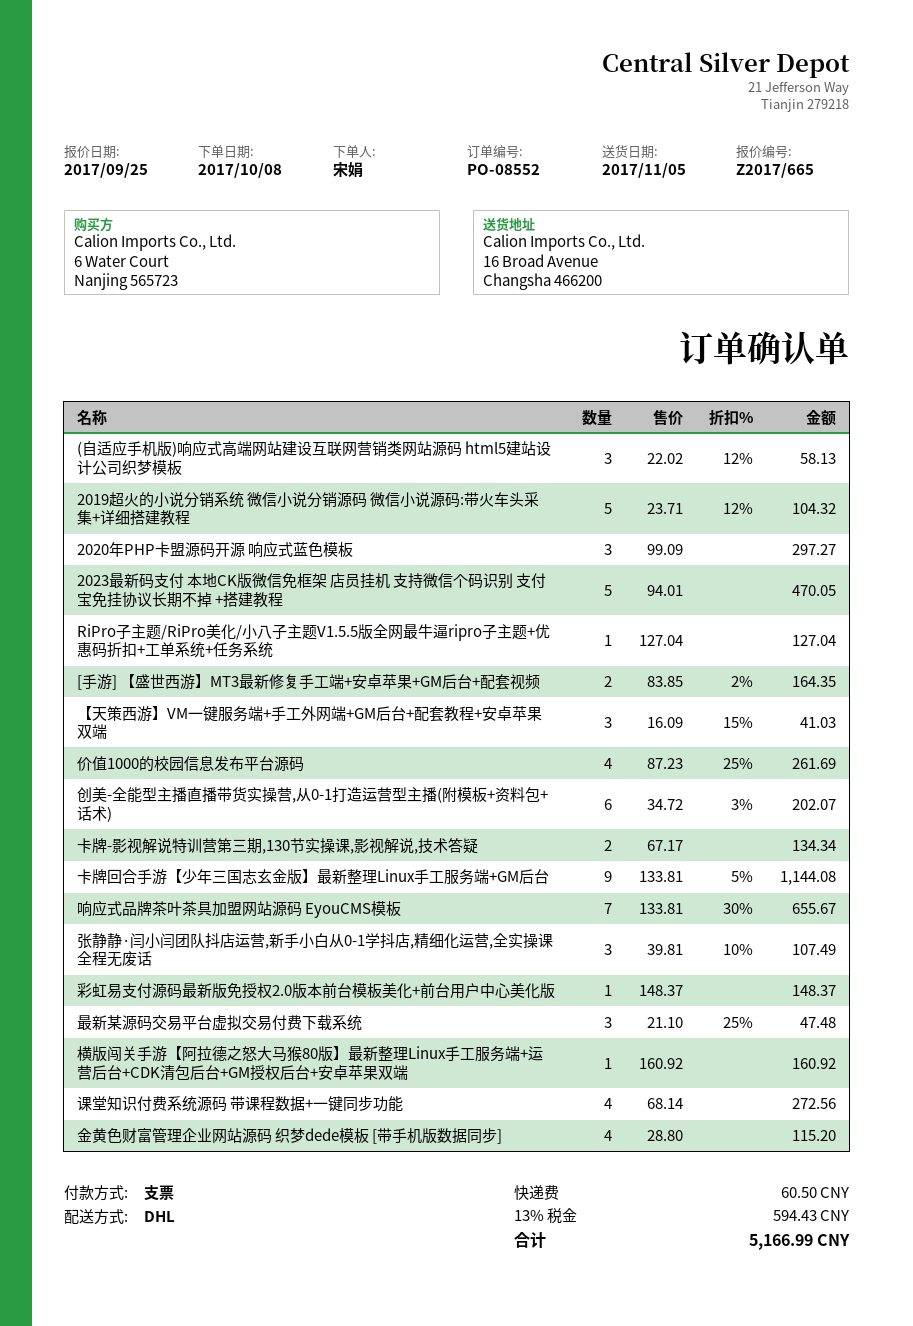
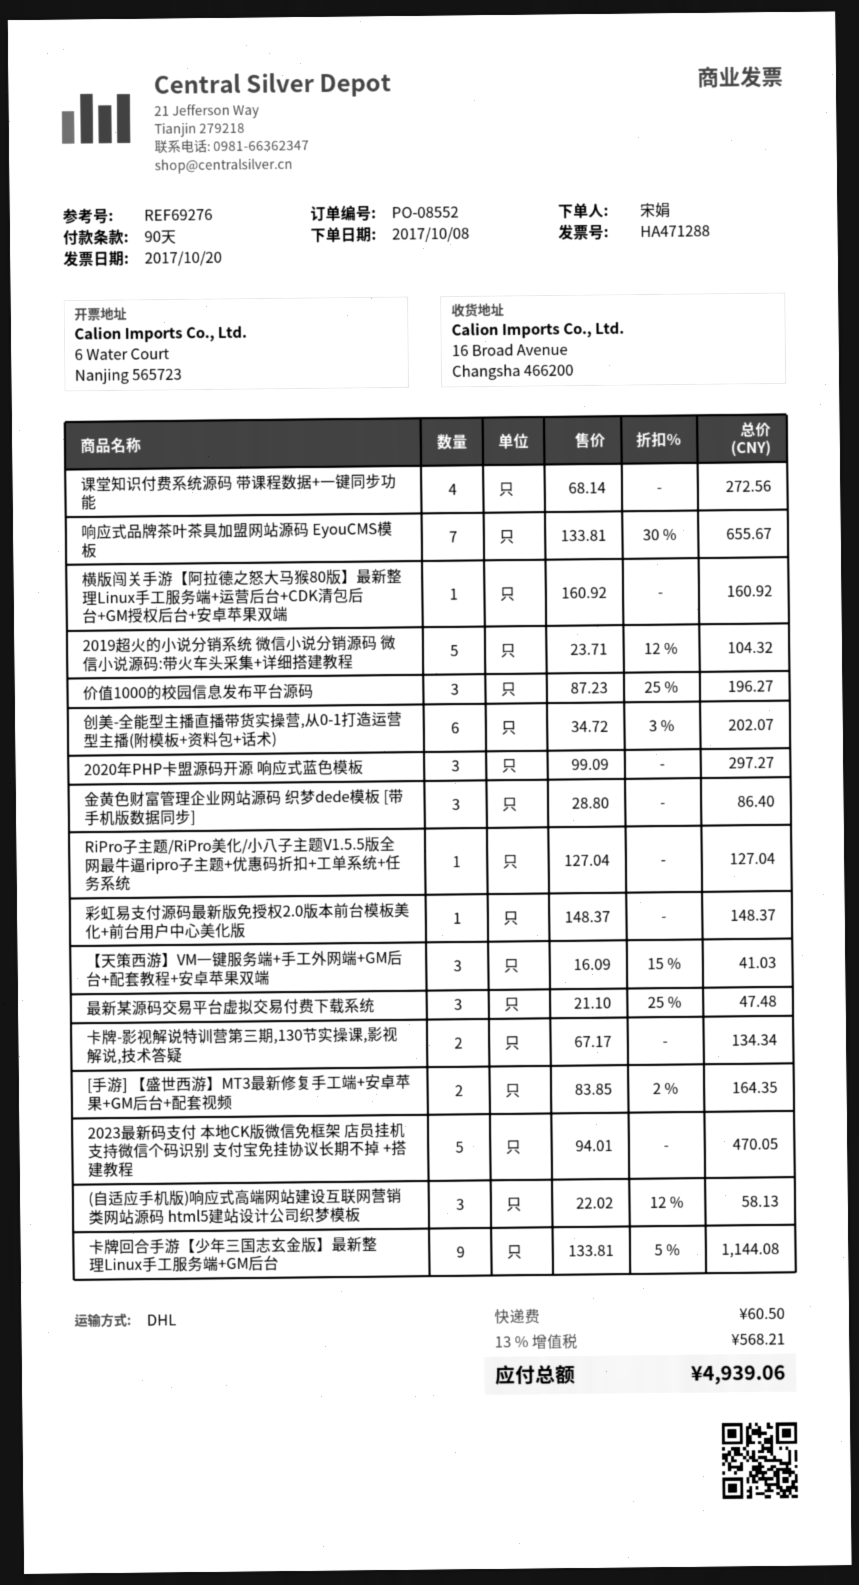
价值1000的校园信息发布平台源码: 4 x 87.23 - 25% = 261.69 -> 3 x 87.23 - 25% = 196.27
张静静·闫小闫团队抖店运营,新手小白从0-1学抖店,精细化运营,全实操课全程无废话: 3 x 39.81 - 10% = 107.49 -> none
金黄色财富管理企业网站源码 织梦dede模板 [带手机版数据同步]: 4 x 28.80 = 115.20 -> 3 x 28.80 = 86.40
tax: 13% = 594.43 -> 13% = 568.21
total: 5166.99 -> 4939.06

